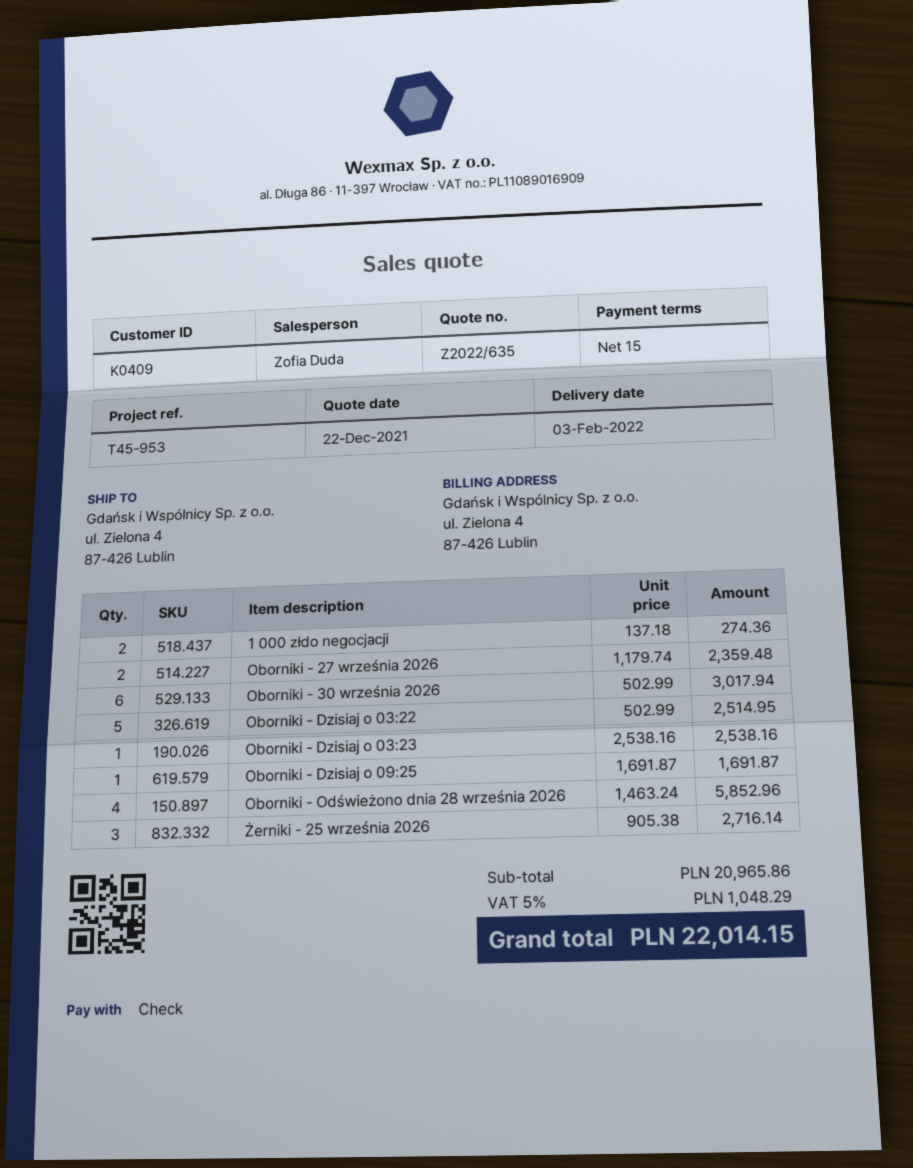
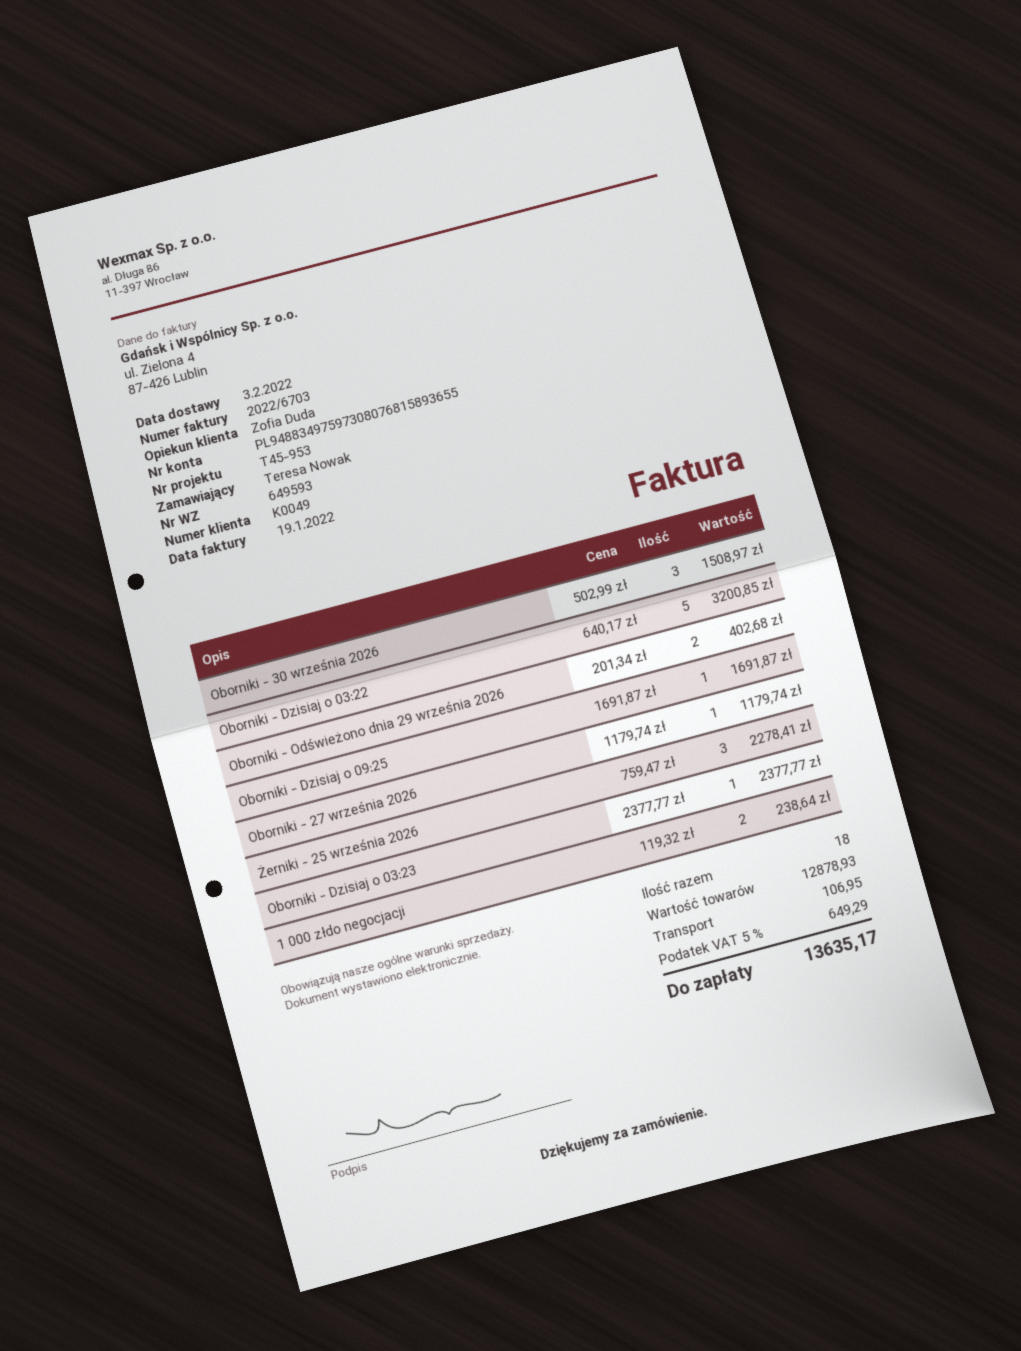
customer number: K0409 -> K0049
1 000 złdo negocjacji: 2 x 137.18 = 274.36 -> 2 x 119.32 = 238.64
Oborniki - 27 września 2026: 2 x 1179.74 = 2359.48 -> 1 x 1179.74 = 1179.74
Oborniki - 30 września 2026: 6 x 502.99 = 3017.94 -> 3 x 502.99 = 1508.97
Oborniki - Dzisiaj o 03:22: 5 x 502.99 = 2514.95 -> 5 x 640.17 = 3200.85
Oborniki - Dzisiaj o 03:23: 1 x 2538.16 = 2538.16 -> 1 x 2377.77 = 2377.77
Oborniki - Odświeżono dnia 28 września 2026: 4 x 1463.24 = 5852.96 -> none
Żerniki - 25 września 2026: 3 x 905.38 = 2716.14 -> 3 x 759.47 = 2278.41
Oborniki - Odświeżono dnia 29 września 2026: none -> 2 x 201.34 = 402.68
subtotal: 20965.86 -> 12878.93
shipping: none -> 106.95
tax: 5% = 1048.29 -> 5% = 649.29
total: 22014.15 -> 13635.17

